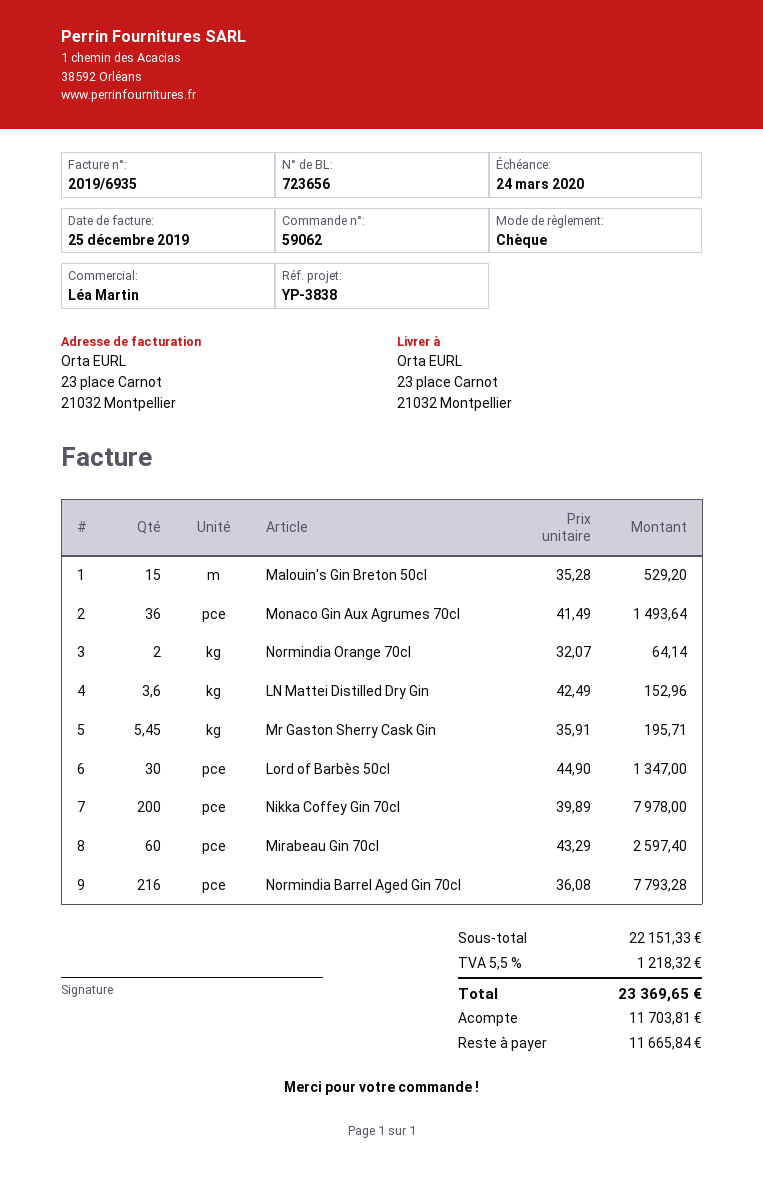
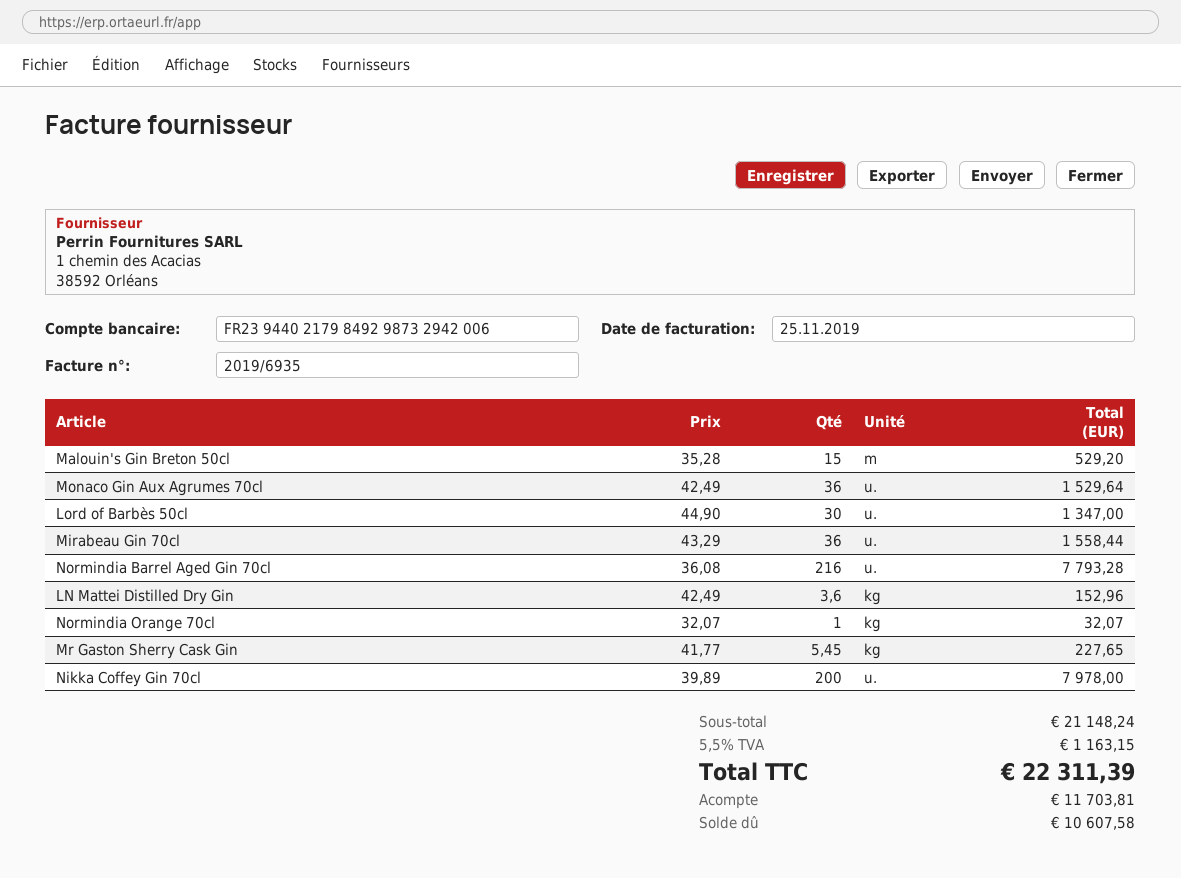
invoice date: 2019-12-25 -> 2019-11-25
Monaco Gin Aux Agrumes 70cl: 36 x 41.49 = 1493.64 -> 36 x 42.49 = 1529.64
Normindia Orange 70cl: 2 x 32.07 = 64.14 -> 1 x 32.07 = 32.07
Mr Gaston Sherry Cask Gin: 5.45 x 35.91 = 195.71 -> 5.45 x 41.77 = 227.65
Mirabeau Gin 70cl: 60 x 43.29 = 2597.40 -> 36 x 43.29 = 1558.44
subtotal: 22151.33 -> 21148.24
tax: 5.5% = 1218.32 -> 5.5% = 1163.15
total: 23369.65 -> 22311.39
balance: 11665.84 -> 10607.58

